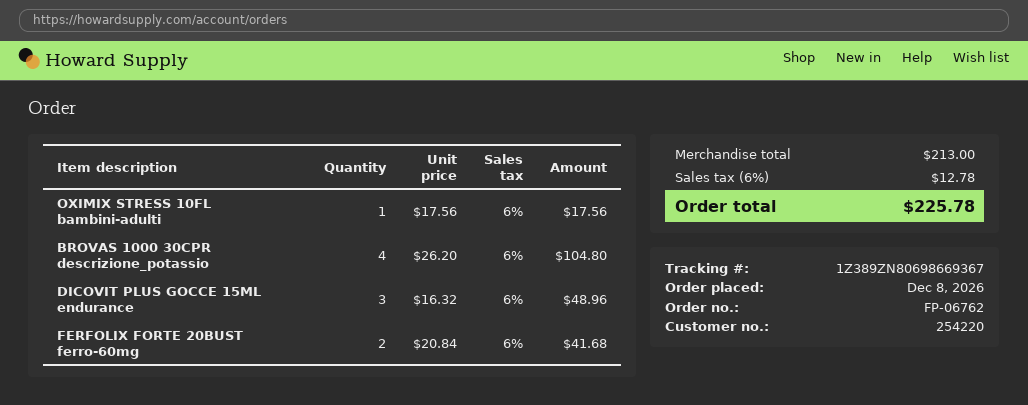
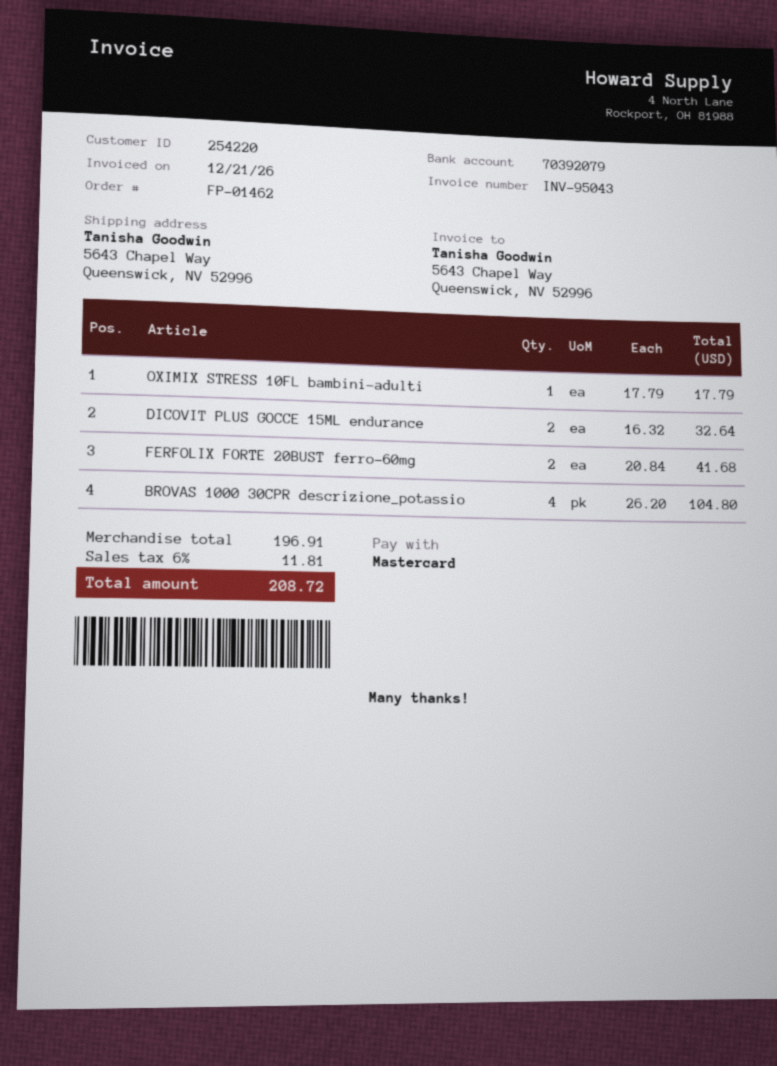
order number: FP-06762 -> FP-01462
OXIMIX STRESS 10FL bambini-adulti: 1 x 17.56 = 17.56 -> 1 x 17.79 = 17.79
DICOVIT PLUS GOCCE 15ML endurance: 3 x 16.32 = 48.96 -> 2 x 16.32 = 32.64
subtotal: 213.00 -> 196.91
tax: 6% = 12.78 -> 6% = 11.81
total: 225.78 -> 208.72

